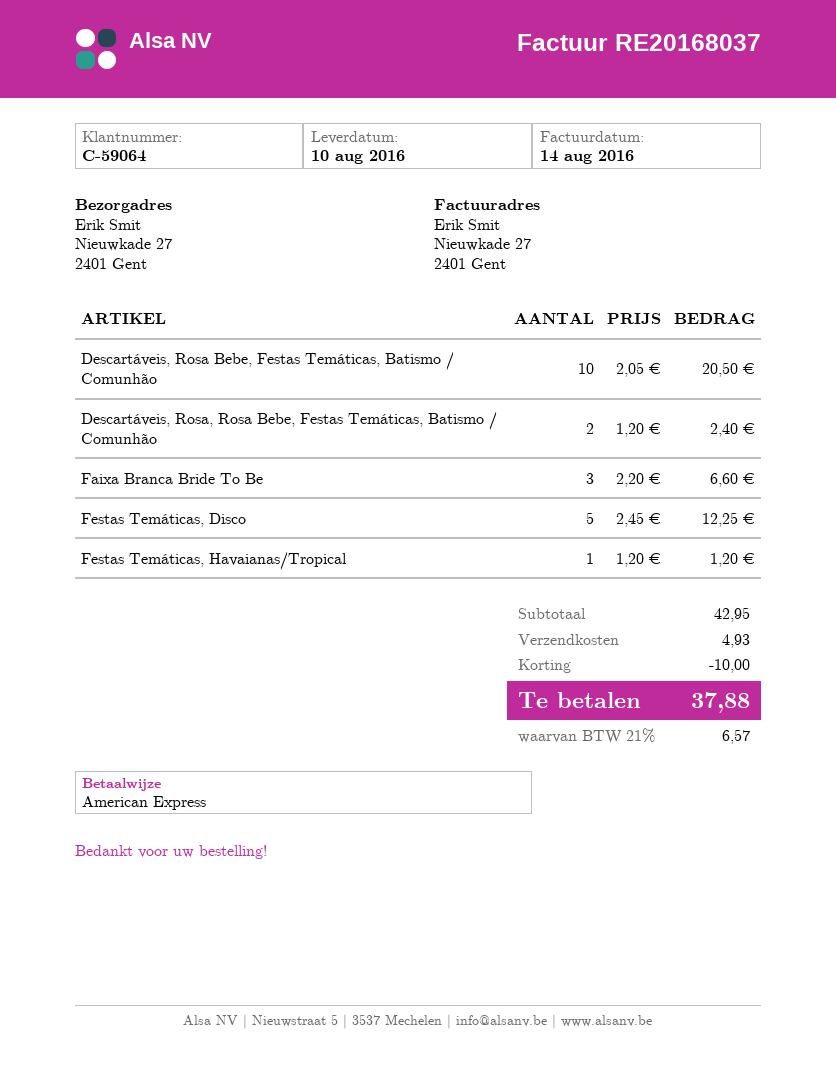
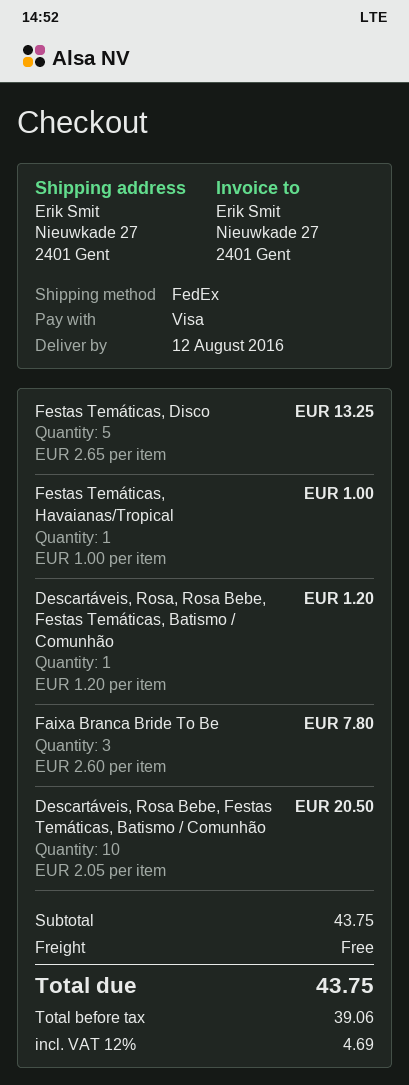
delivery date: 2016-08-10 -> 2016-08-12
payment method: American Express -> Visa
Descartáveis, Rosa, Rosa Bebe, Festas Temáticas, Batismo / Comunhão: 2 x 1.20 = 2.40 -> 1 x 1.20 = 1.20
Faixa Branca Bride To Be: 3 x 2.20 = 6.60 -> 3 x 2.60 = 7.80
Festas Temáticas, Disco: 5 x 2.45 = 12.25 -> 5 x 2.65 = 13.25
Festas Temáticas, Havaianas/Tropical: 1 x 1.20 = 1.20 -> 1 x 1.00 = 1.00
subtotal: 42.95 -> 43.75
discount: 10.00 -> none
shipping: 4.93 -> 0.00
tax: 21% = 6.57 -> 12% = 4.69
total: 37.88 -> 43.75

